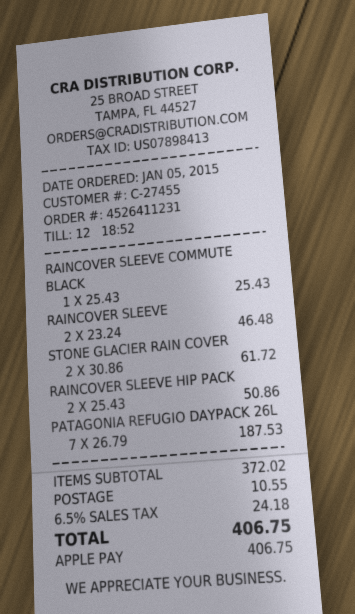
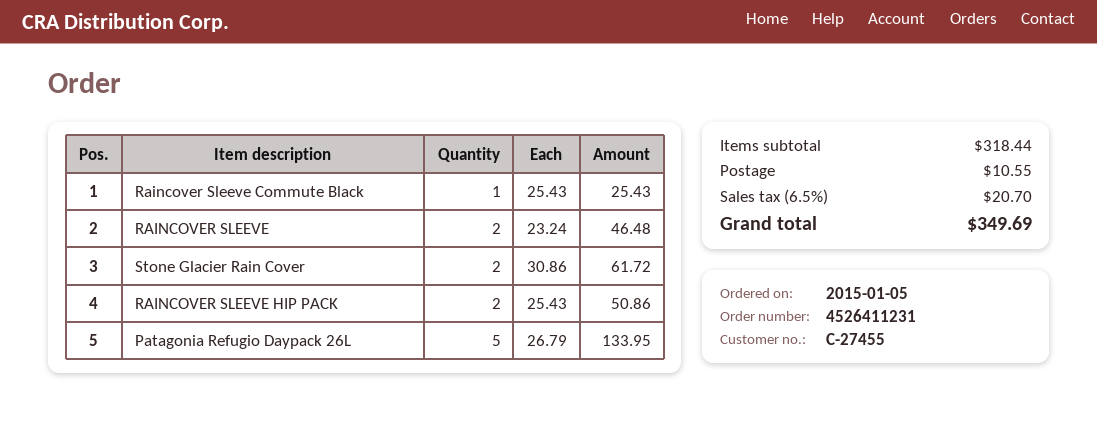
PATAGONIA REFUGIO DAYPACK 26L: 7 x 26.79 = 187.53 -> 5 x 26.79 = 133.95
subtotal: 372.02 -> 318.44
tax: 6.5% = 24.18 -> 6.5% = 20.70
total: 406.75 -> 349.69

